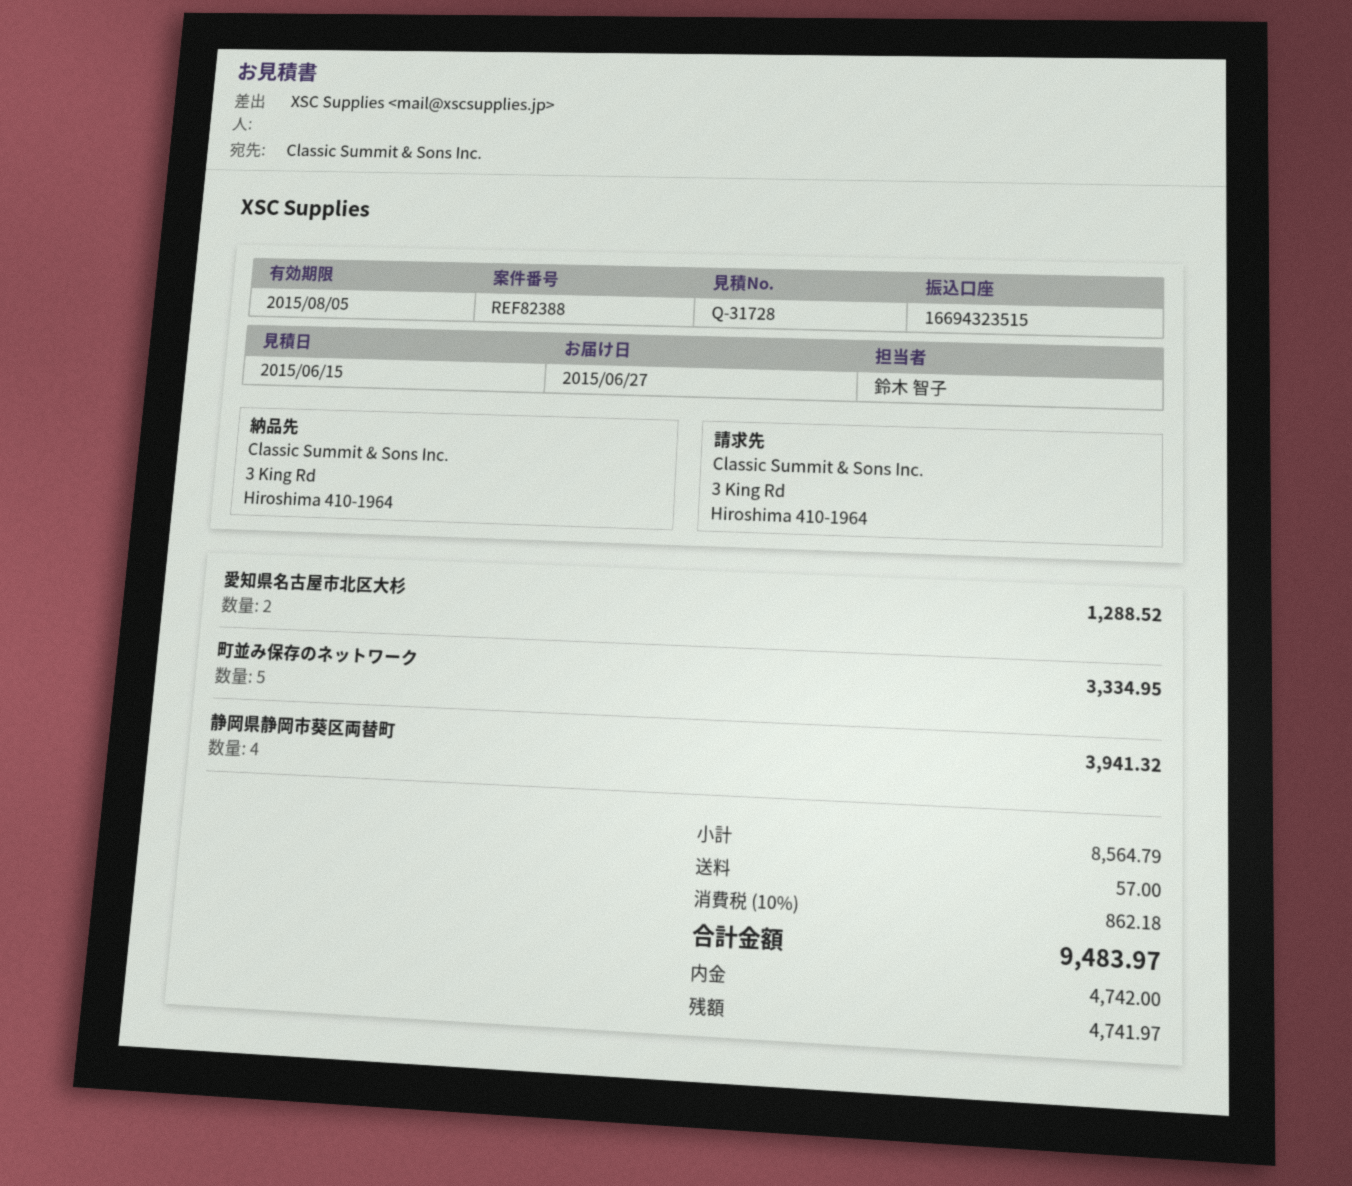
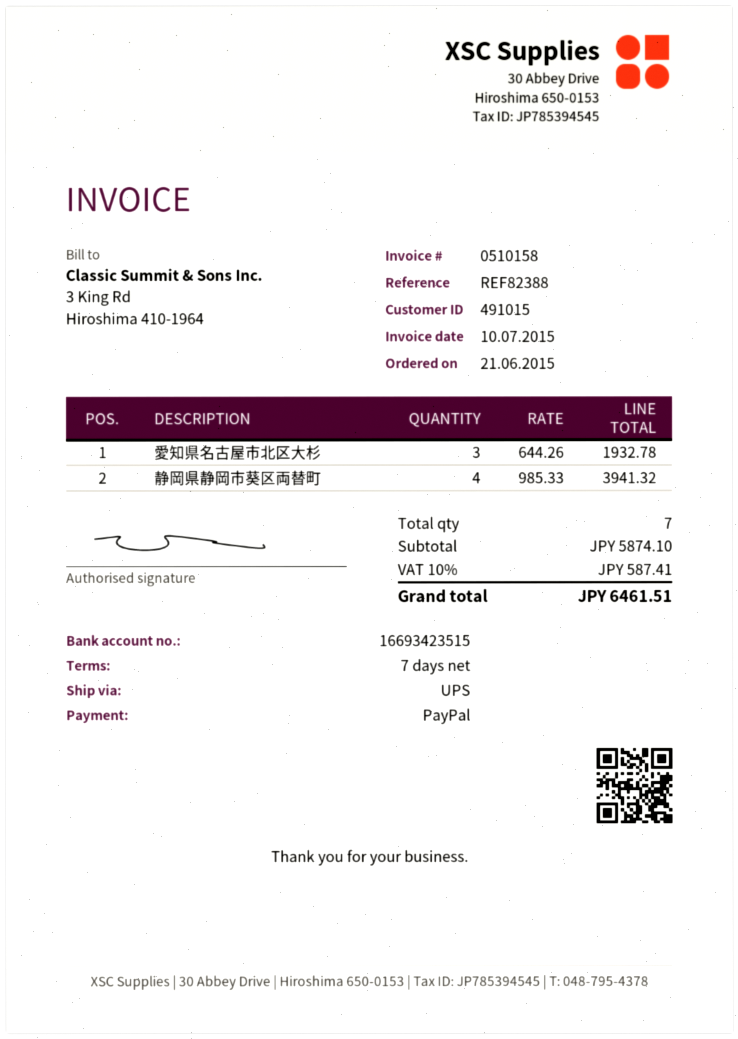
bank account: 16694323515 -> 16693423515
愛知県名古屋市北区大杉: 2 for 1288.52 -> 3 for 1932.78
町並み保存のネットワーク: 5 for 3334.95 -> none
subtotal: 8564.79 -> 5874.10
shipping: 57.00 -> none
tax: 10% = 862.18 -> 10% = 587.41
total: 9483.97 -> 6461.51

